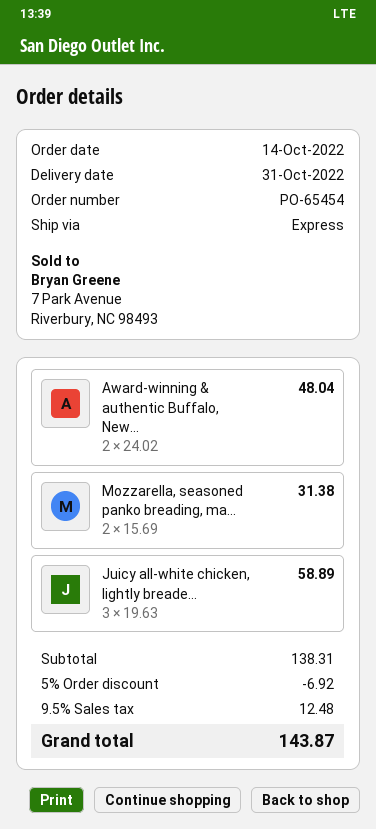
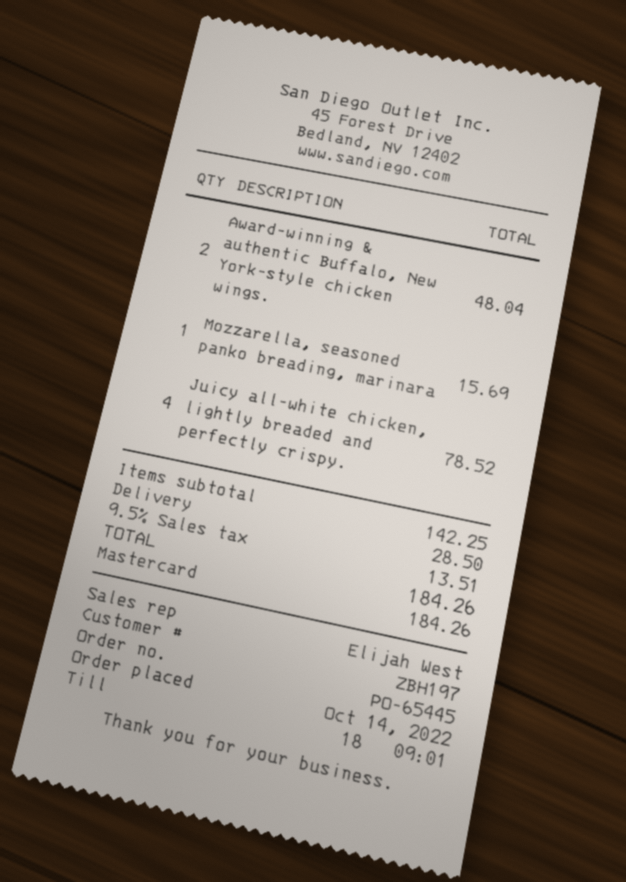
order number: PO-65454 -> PO-65445
Mozzarella, seasoned panko breading, ma...: 2 for 31.38 -> 1 for 15.69
Juicy all-white chicken, lightly breade...: 3 for 58.89 -> 4 for 78.52
subtotal: 138.31 -> 142.25
discount: 5% = 6.92 -> none
shipping: none -> 28.50
tax: 9.5% = 12.48 -> 9.5% = 13.51
total: 143.87 -> 184.26

